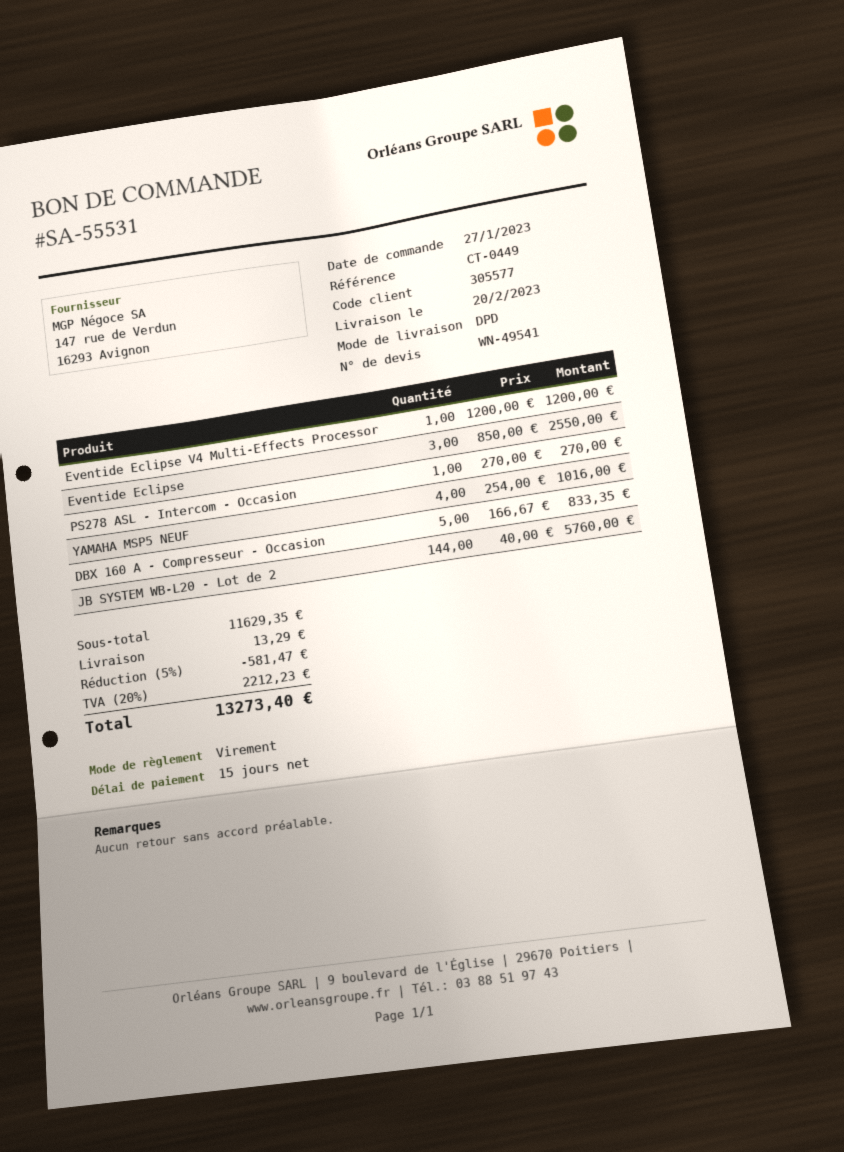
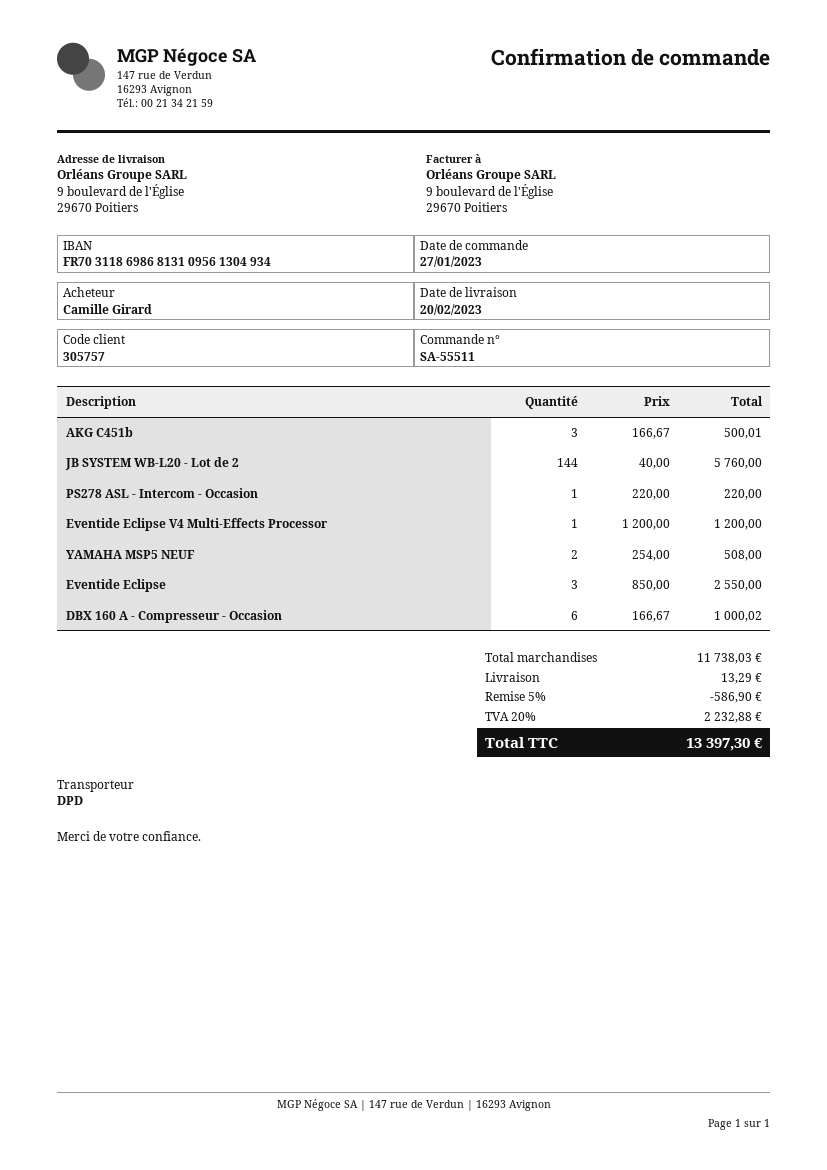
order number: SA-55531 -> SA-55511
customer number: 305577 -> 305757
PS278 ASL - Intercom - Occasion: 1 x 270.00 = 270.00 -> 1 x 220.00 = 220.00
YAMAHA MSP5 NEUF: 4 x 254.00 = 1016.00 -> 2 x 254.00 = 508.00
DBX 160 A - Compresseur - Occasion: 5 x 166.67 = 833.35 -> 6 x 166.67 = 1000.02
AKG C451b: none -> 3 x 166.67 = 500.01
subtotal: 11629.35 -> 11738.03
discount: 5% = 581.47 -> 5% = 586.90
tax: 20% = 2212.23 -> 20% = 2232.88
total: 13273.40 -> 13397.30

